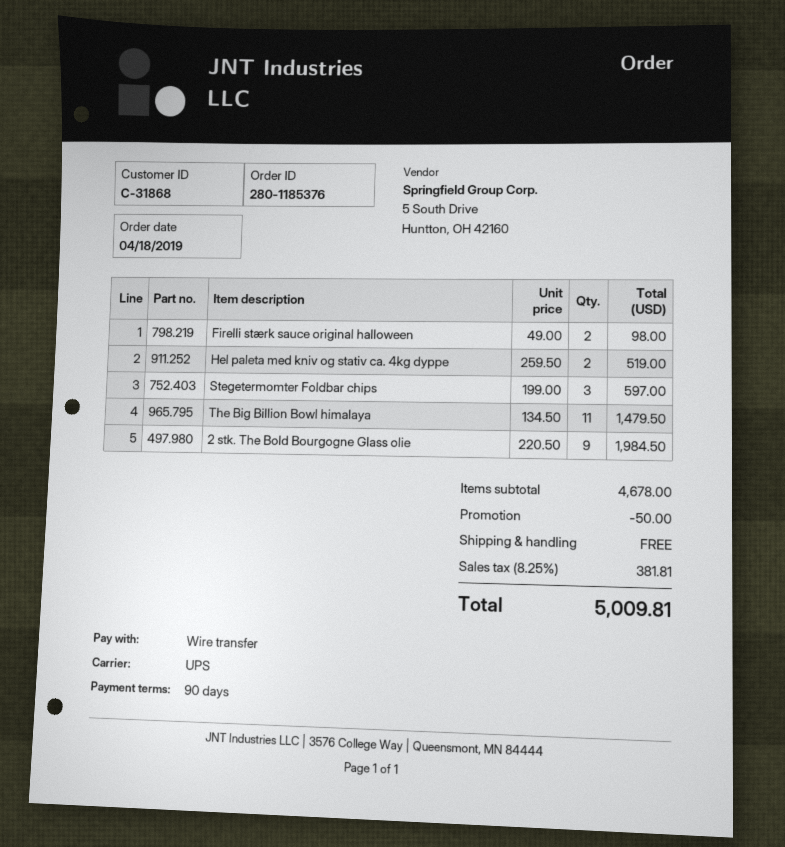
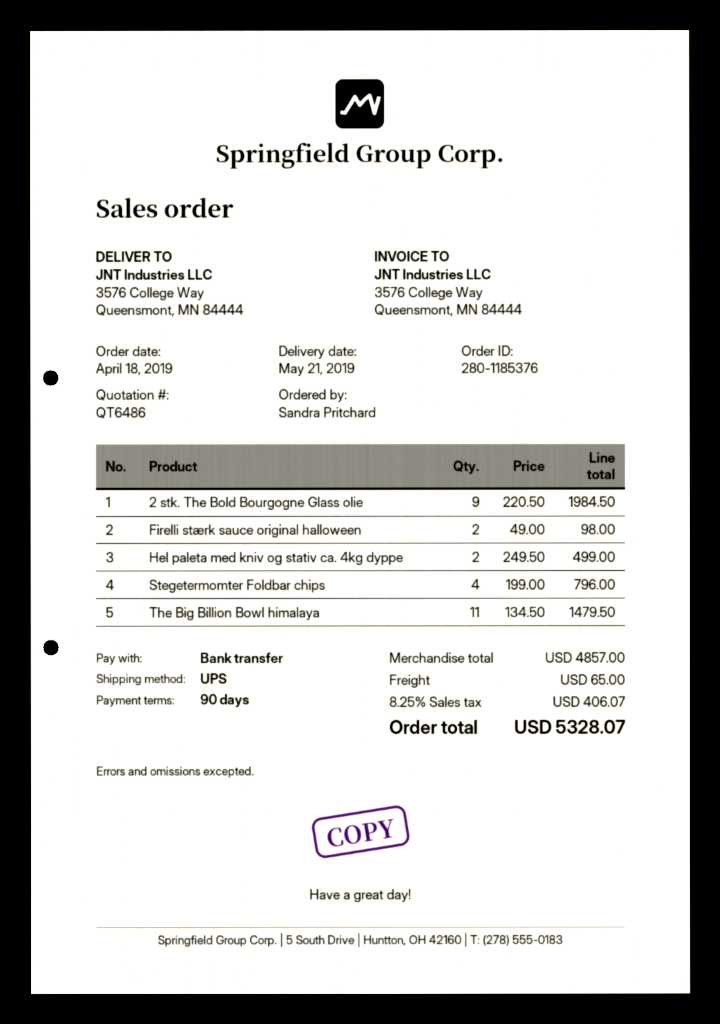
Hel paleta med kniv og stativ ca. 4kg dyppe: 2 x 259.50 = 519.00 -> 2 x 249.50 = 499.00
Stegetermomter Foldbar chips: 3 x 199.00 = 597.00 -> 4 x 199.00 = 796.00
subtotal: 4678.00 -> 4857.00
discount: 50.00 -> none
shipping: 0.00 -> 65.00
tax: 8.25% = 381.81 -> 8.25% = 406.07
total: 5009.81 -> 5328.07

